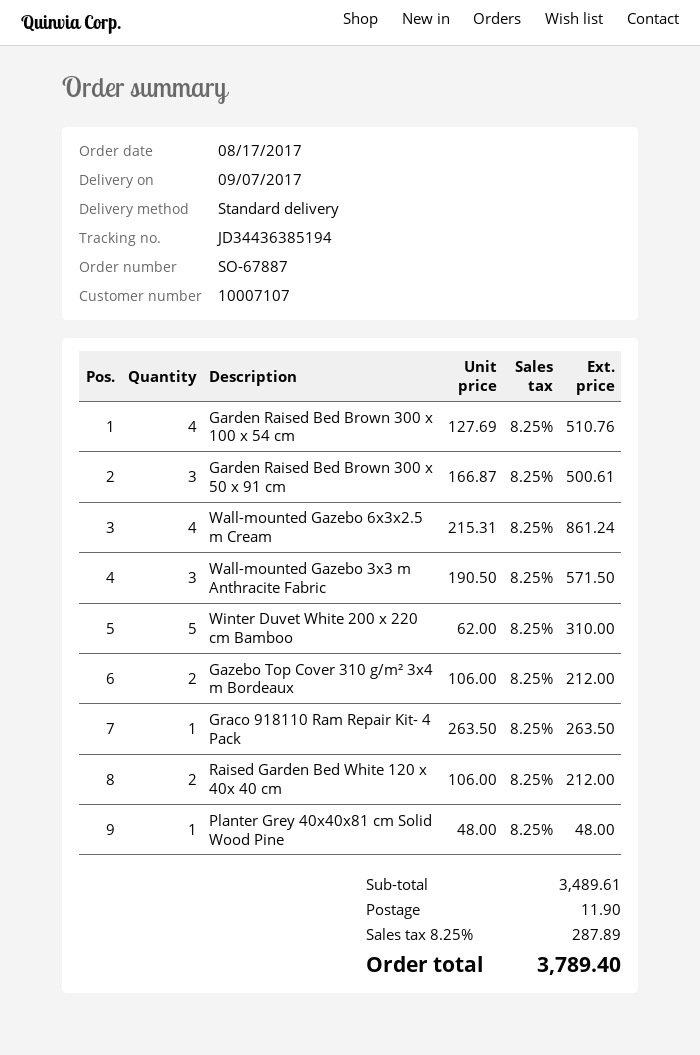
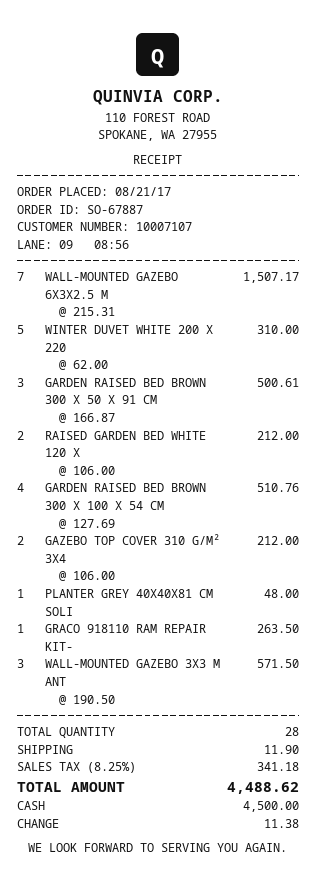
order date: 2017-08-17 -> 2017-08-21
Wall-mounted Gazebo 6x3x2.5 m Cream: 4 x 215.31 = 861.24 -> 7 x 215.31 = 1507.17
tax: 8.25% = 287.89 -> 8.25% = 341.18
total: 3789.40 -> 4488.62

